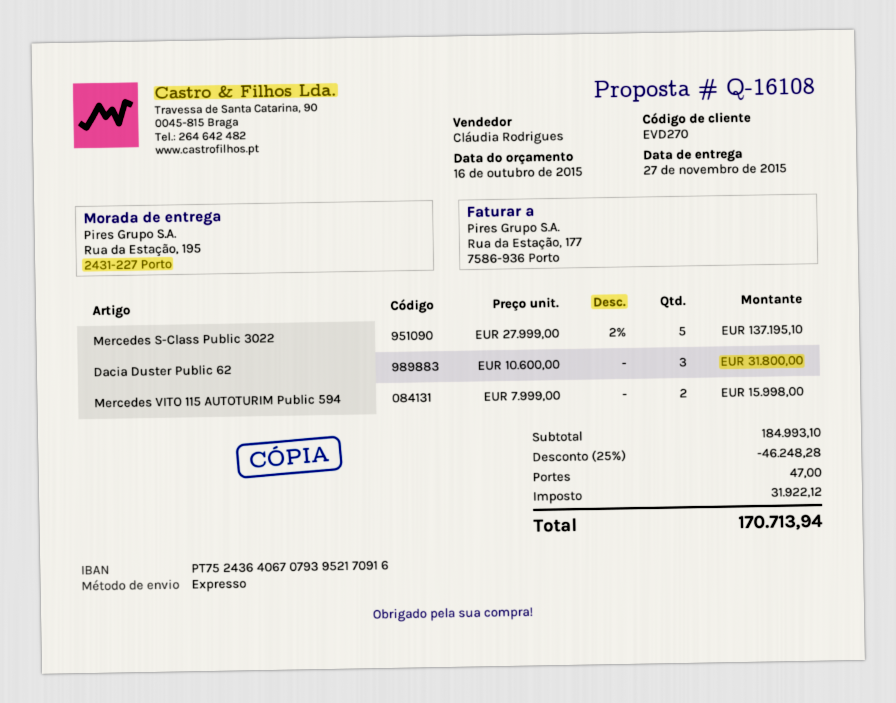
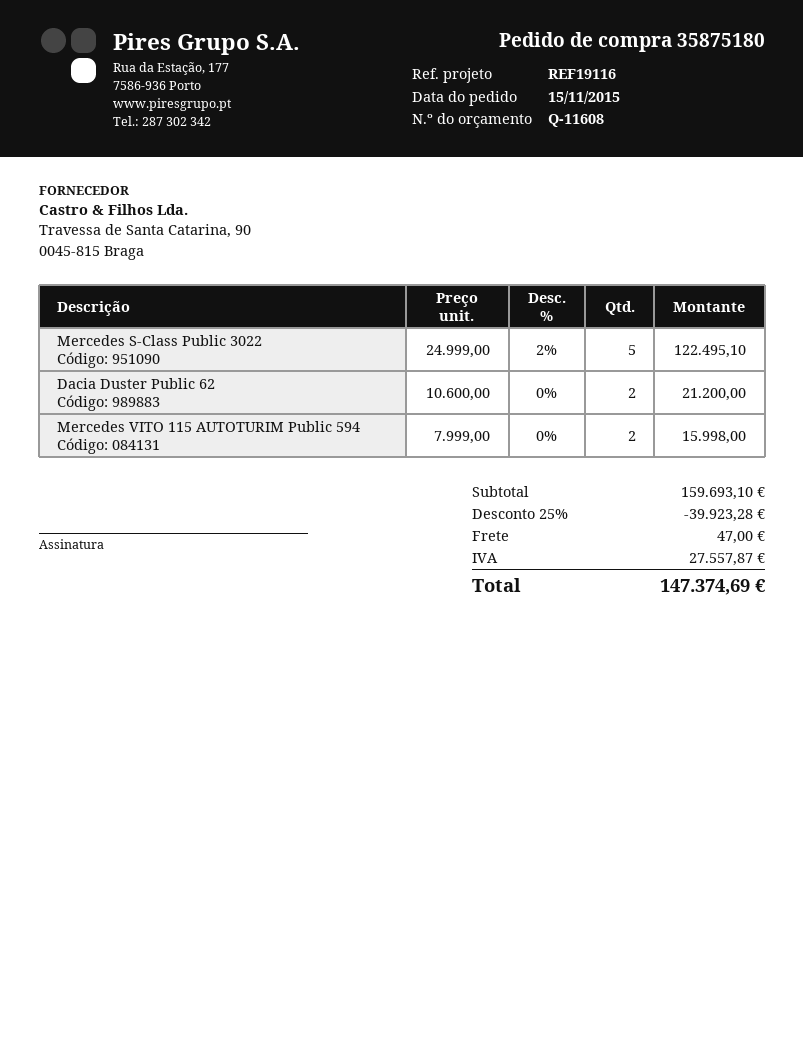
quote number: Q-16108 -> Q-11608
Mercedes S-Class Public 3022: 5 x 27999.00 - 2% = 137195.10 -> 5 x 24999.00 - 2% = 122495.10
Dacia Duster Public 62: 3 x 10600.00 = 31800.00 -> 2 x 10600.00 = 21200.00
subtotal: 184993.10 -> 159693.10
discount: 25% = 46248.28 -> 25% = 39923.28
tax: 31922.12 -> 27557.87
total: 170713.94 -> 147374.69

